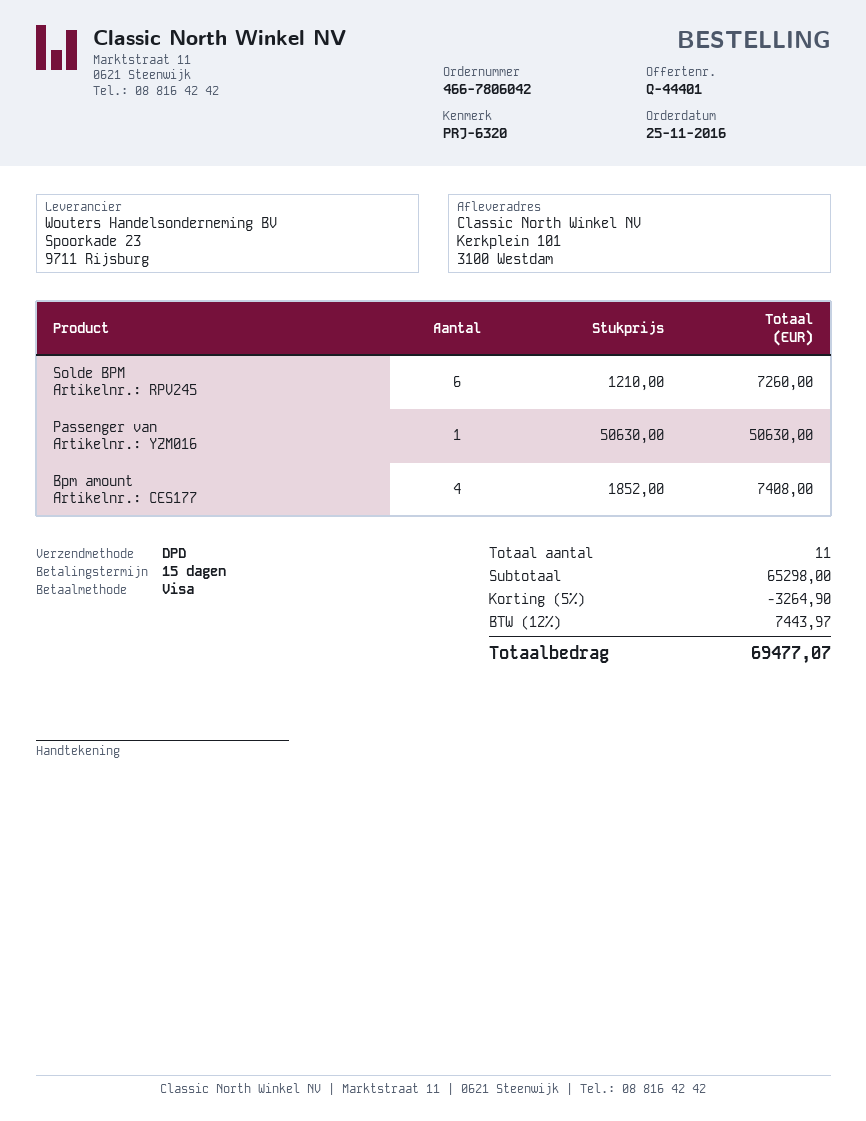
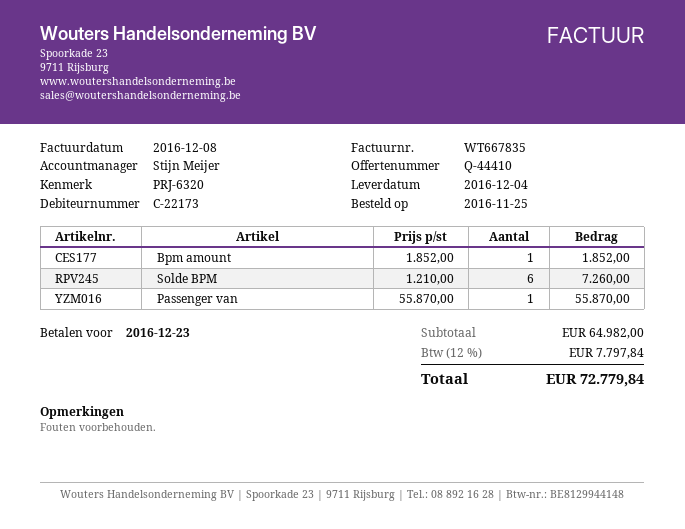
quote number: Q-44401 -> Q-44410
Passenger van: 1 x 50630.00 = 50630.00 -> 1 x 55870.00 = 55870.00
Bpm amount: 4 x 1852.00 = 7408.00 -> 1 x 1852.00 = 1852.00
subtotal: 65298.00 -> 64982.00
discount: 5% = 3264.90 -> none
tax: 12% = 7443.97 -> 12% = 7797.84
total: 69477.07 -> 72779.84

